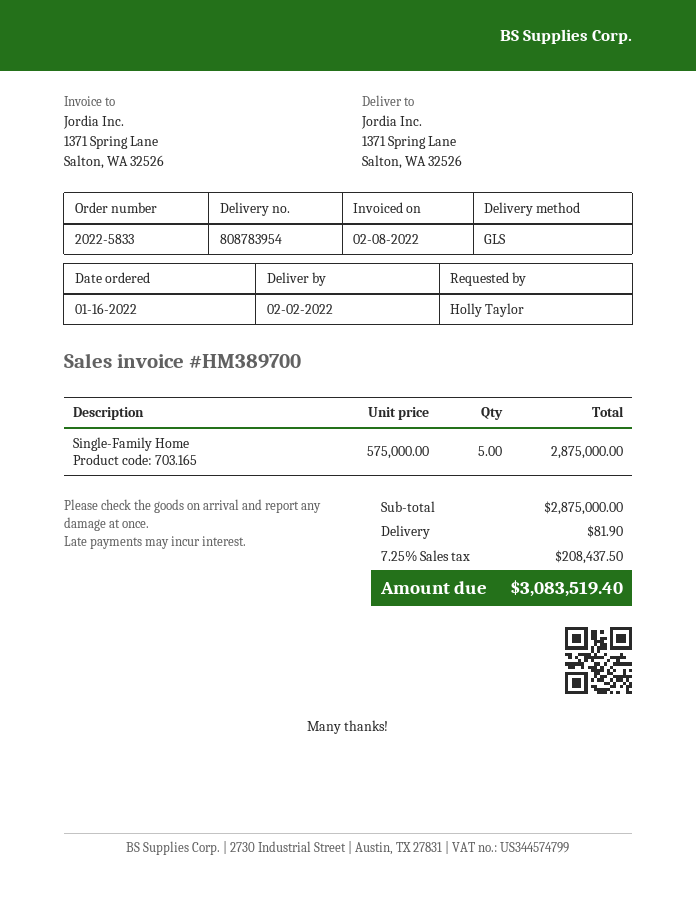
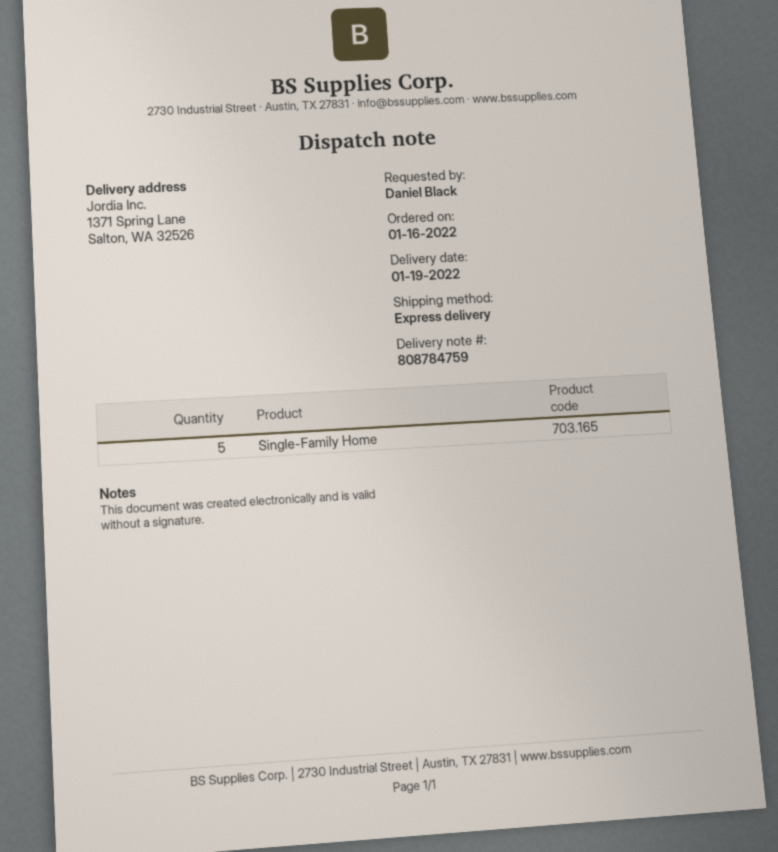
delivery note number: 808783954 -> 808784759
delivery date: 2022-02-02 -> 2022-01-19
ordered by: Holly Taylor -> Daniel Black
shipping method: GLS -> express

